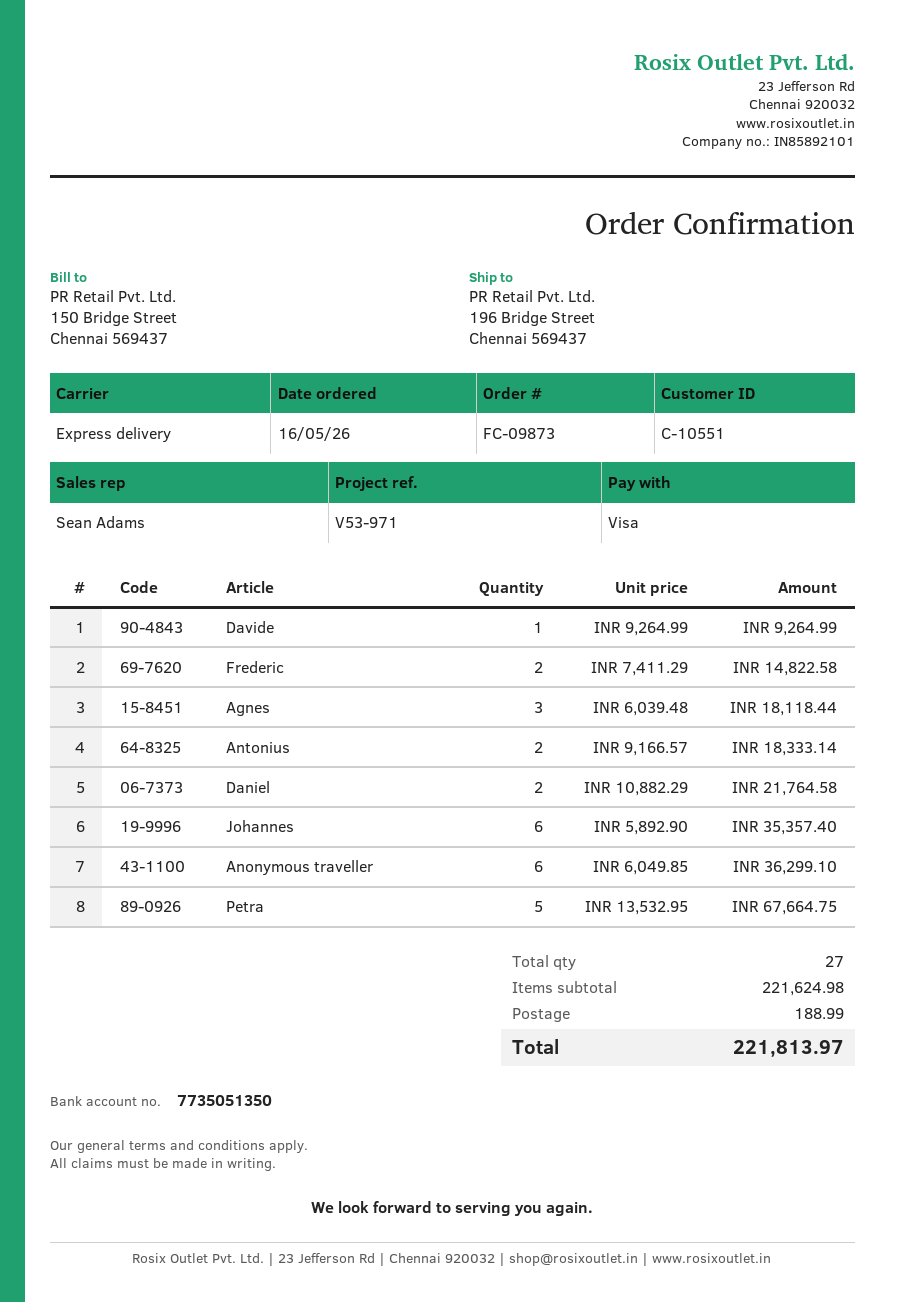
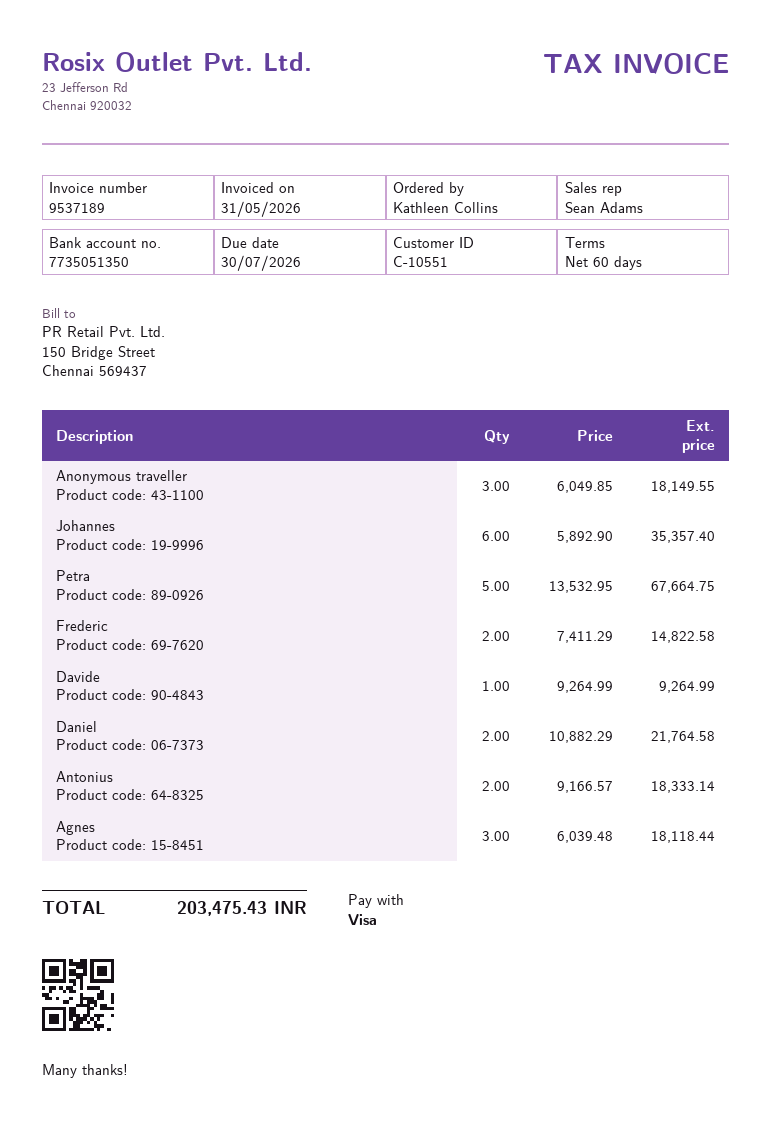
Anonymous traveller: 6 x 6049.85 = 36299.10 -> 3 x 6049.85 = 18149.55
shipping: 188.99 -> none
total: 221813.97 -> 203475.43

